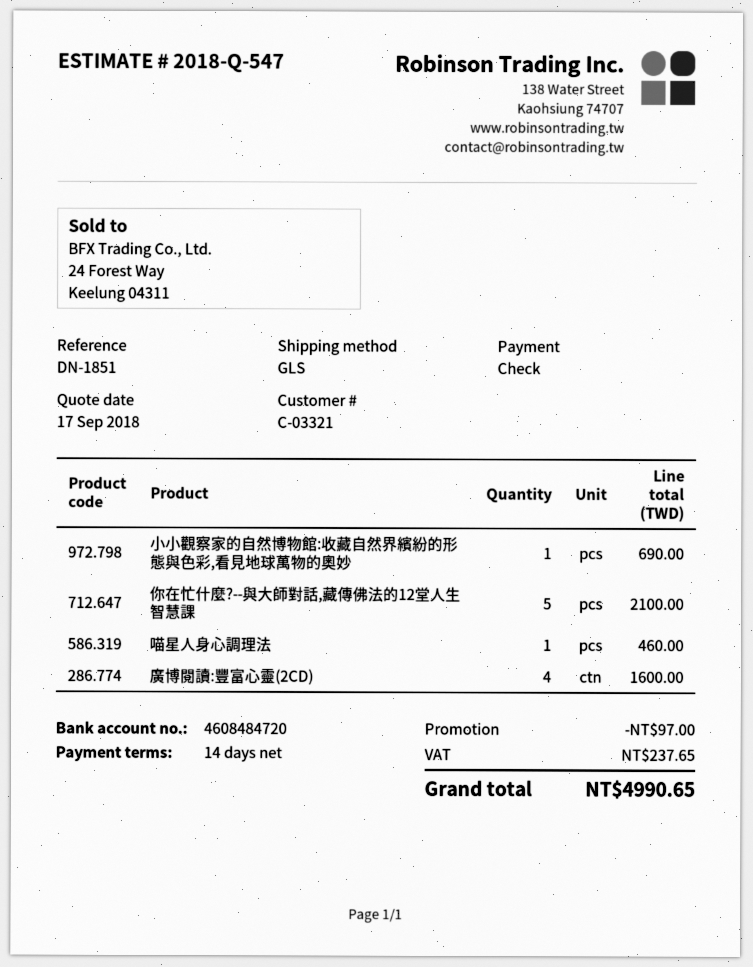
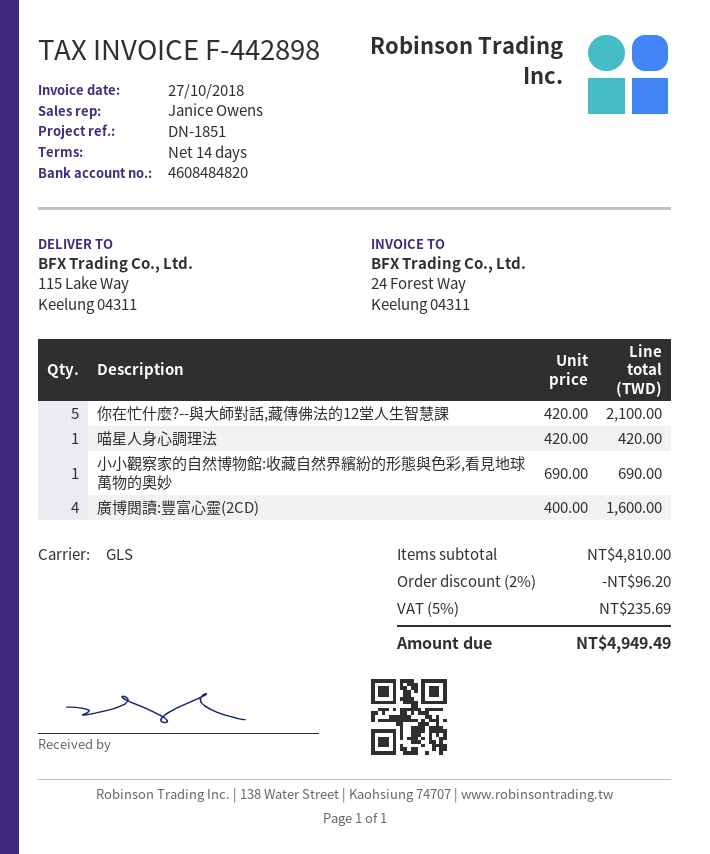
bank account: 4608484720 -> 4608484820
喵星人身心調理法: 1 for 460.00 -> 1 for 420.00
discount: 97.00 -> 96.20
tax: 237.65 -> 235.69
total: 4990.65 -> 4949.49

